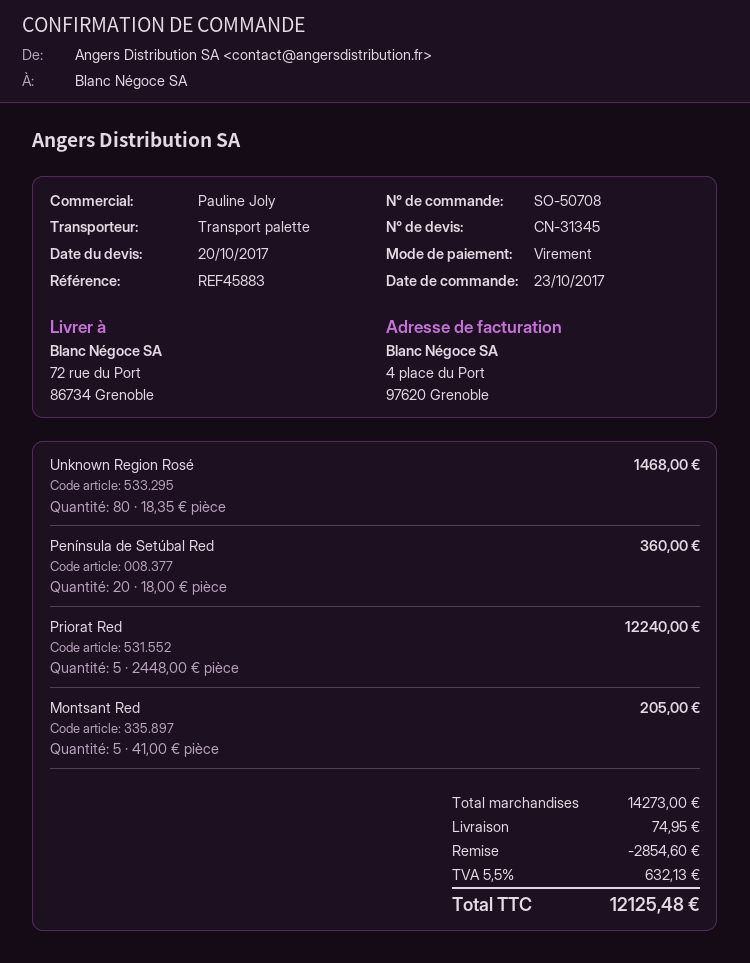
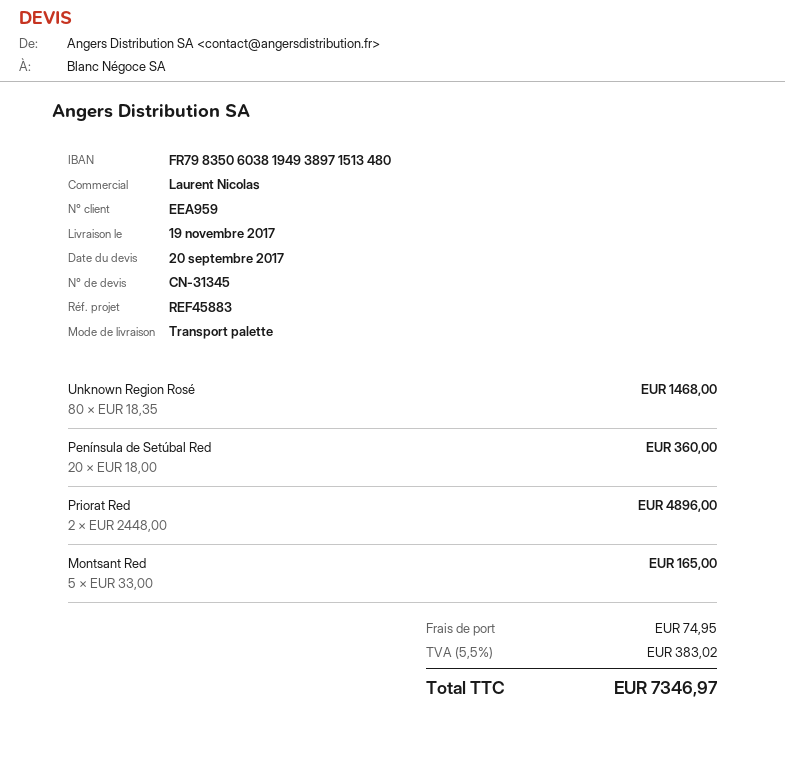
quote date: 2017-10-20 -> 2017-09-20
sales rep: Pauline Joly -> Laurent Nicolas
Priorat Red: 5 x 2448.00 = 12240.00 -> 2 x 2448.00 = 4896.00
Montsant Red: 5 x 41.00 = 205.00 -> 5 x 33.00 = 165.00
discount: 2854.60 -> none
tax: 5.5% = 632.13 -> 5.5% = 383.02
total: 12125.48 -> 7346.97

